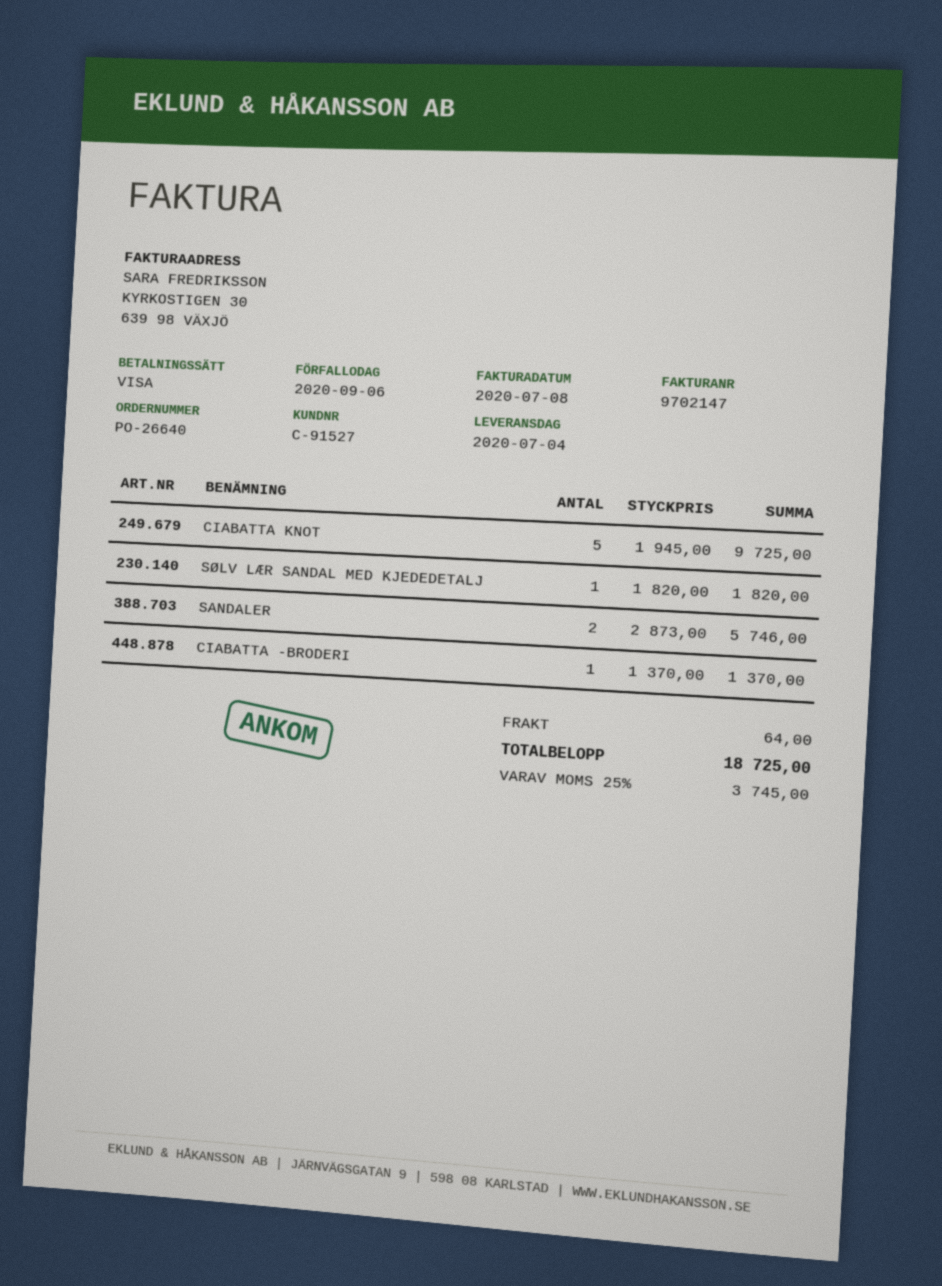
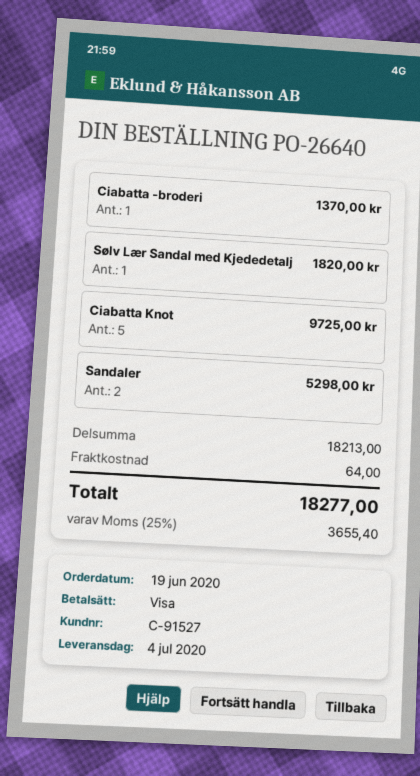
SANDALER: 2 for 5746.00 -> 2 for 5298.00
tax: 25% = 3745.00 -> 25% = 3655.40
total: 18725.00 -> 18277.00

